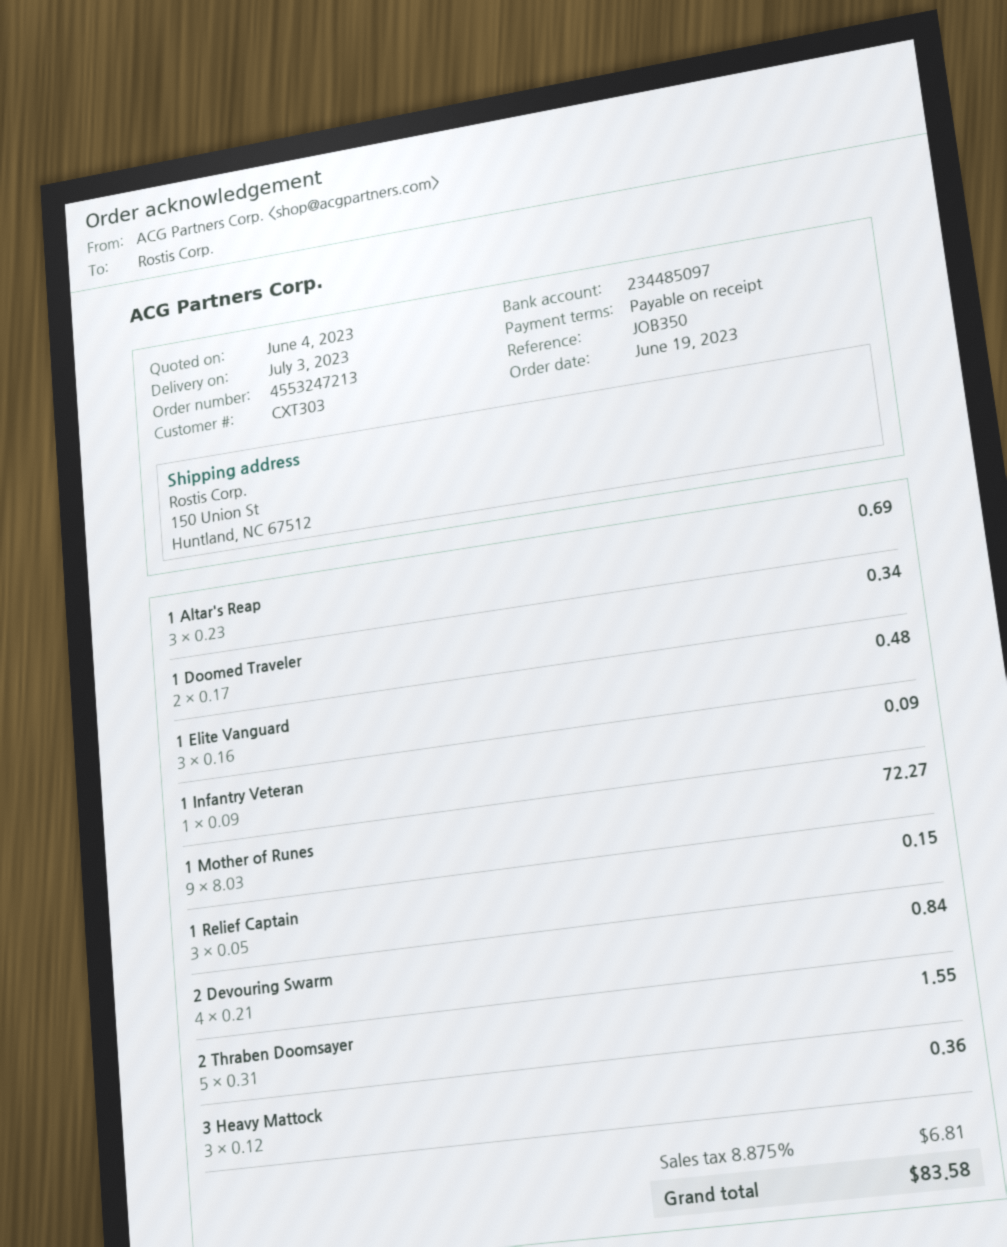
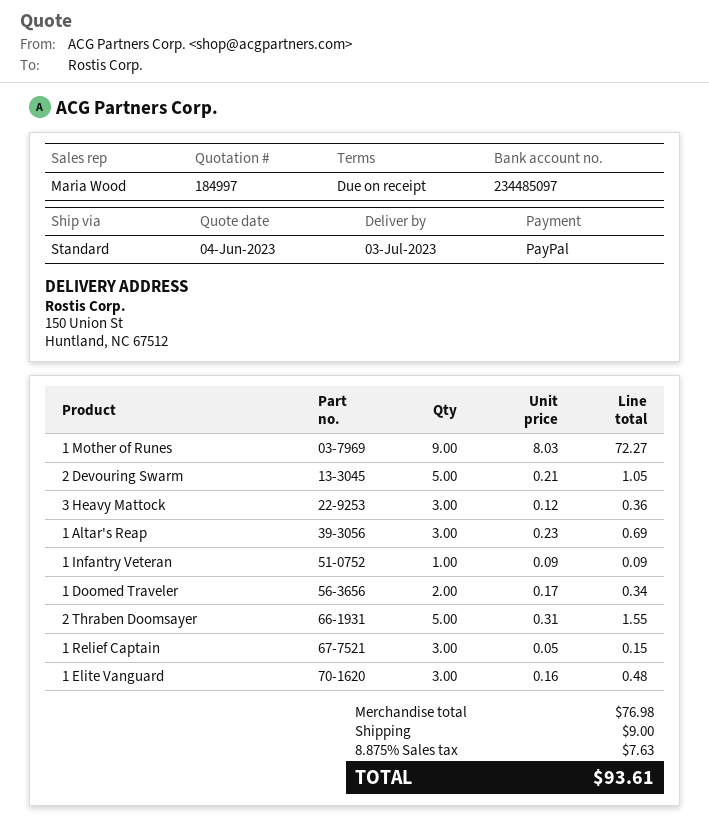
2 Devouring Swarm: 4 x 0.21 = 0.84 -> 5 x 0.21 = 1.05
shipping: none -> 9.00
tax: 8.875% = 6.81 -> 8.875% = 7.63
total: 83.58 -> 93.61

